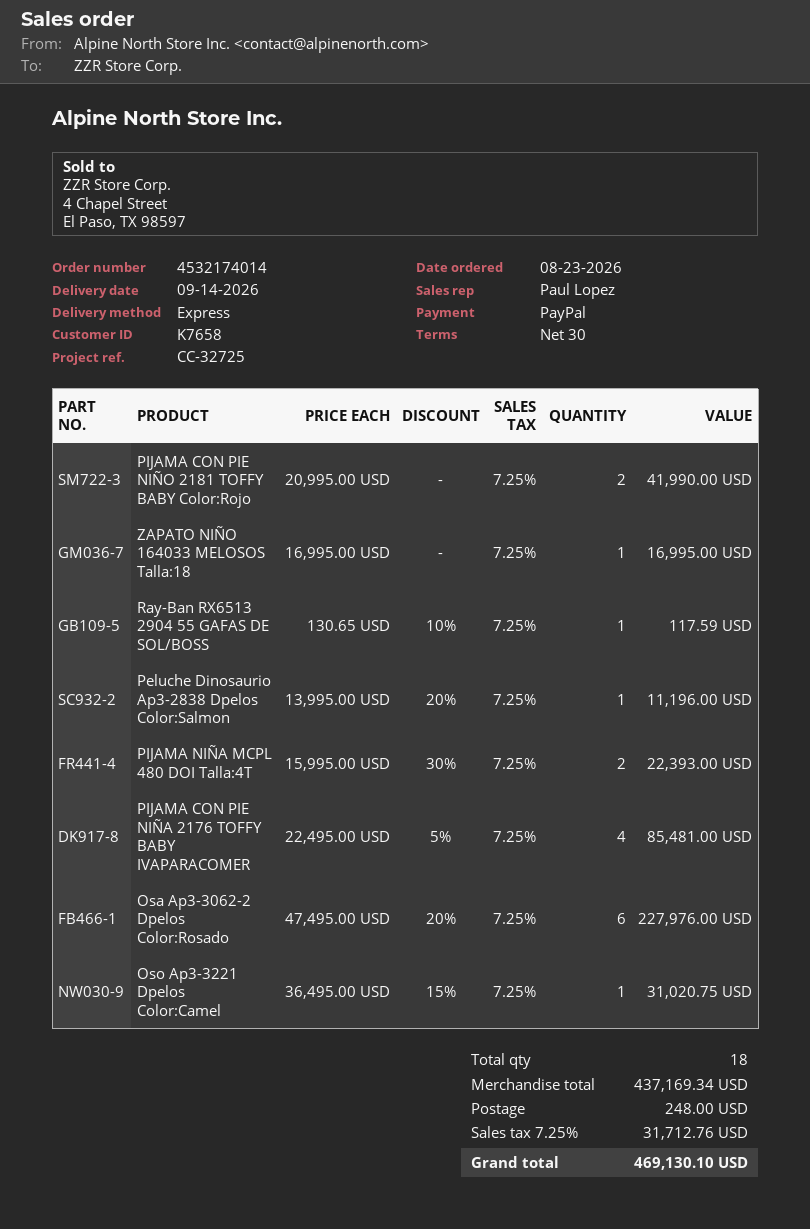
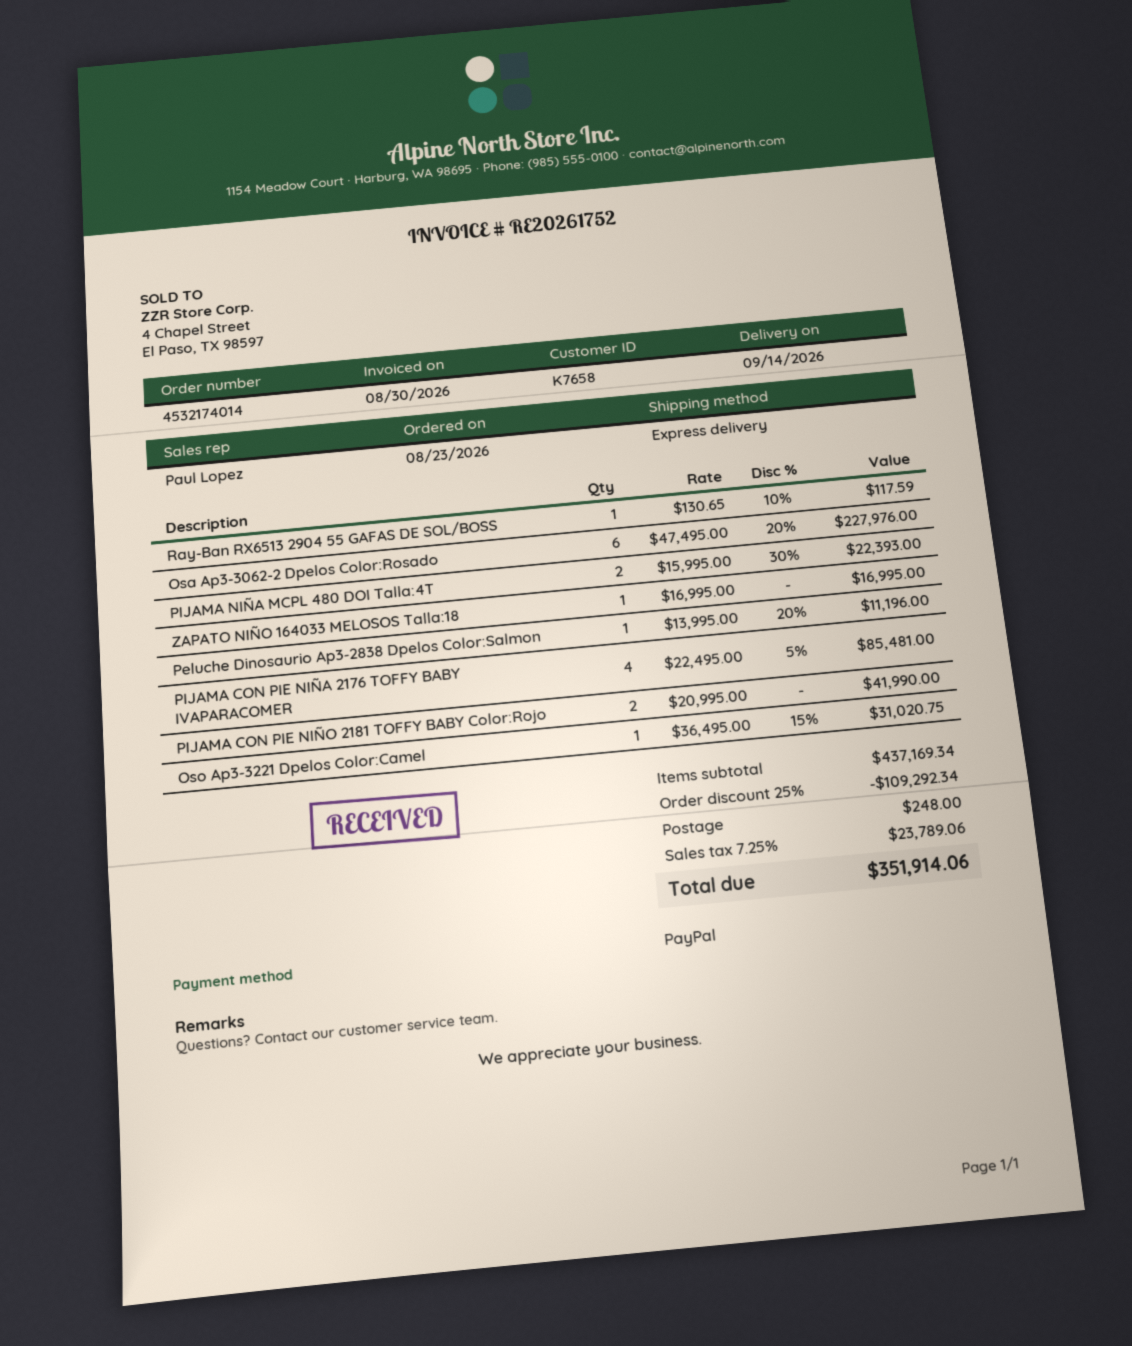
discount: none -> 25% = 109292.34
tax: 7.25% = 31712.76 -> 7.25% = 23789.06
total: 469130.10 -> 351914.06

